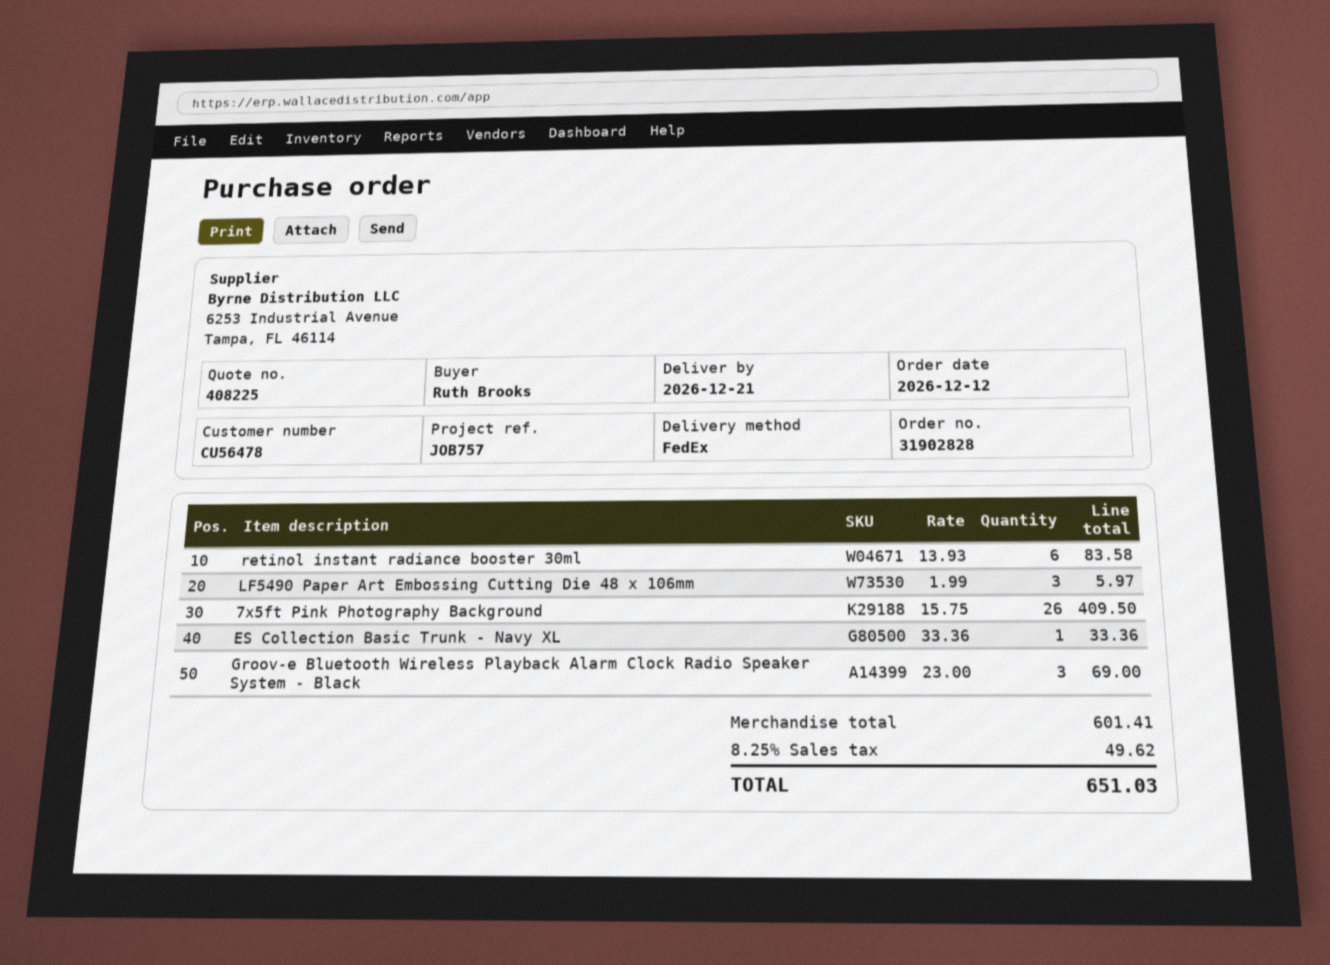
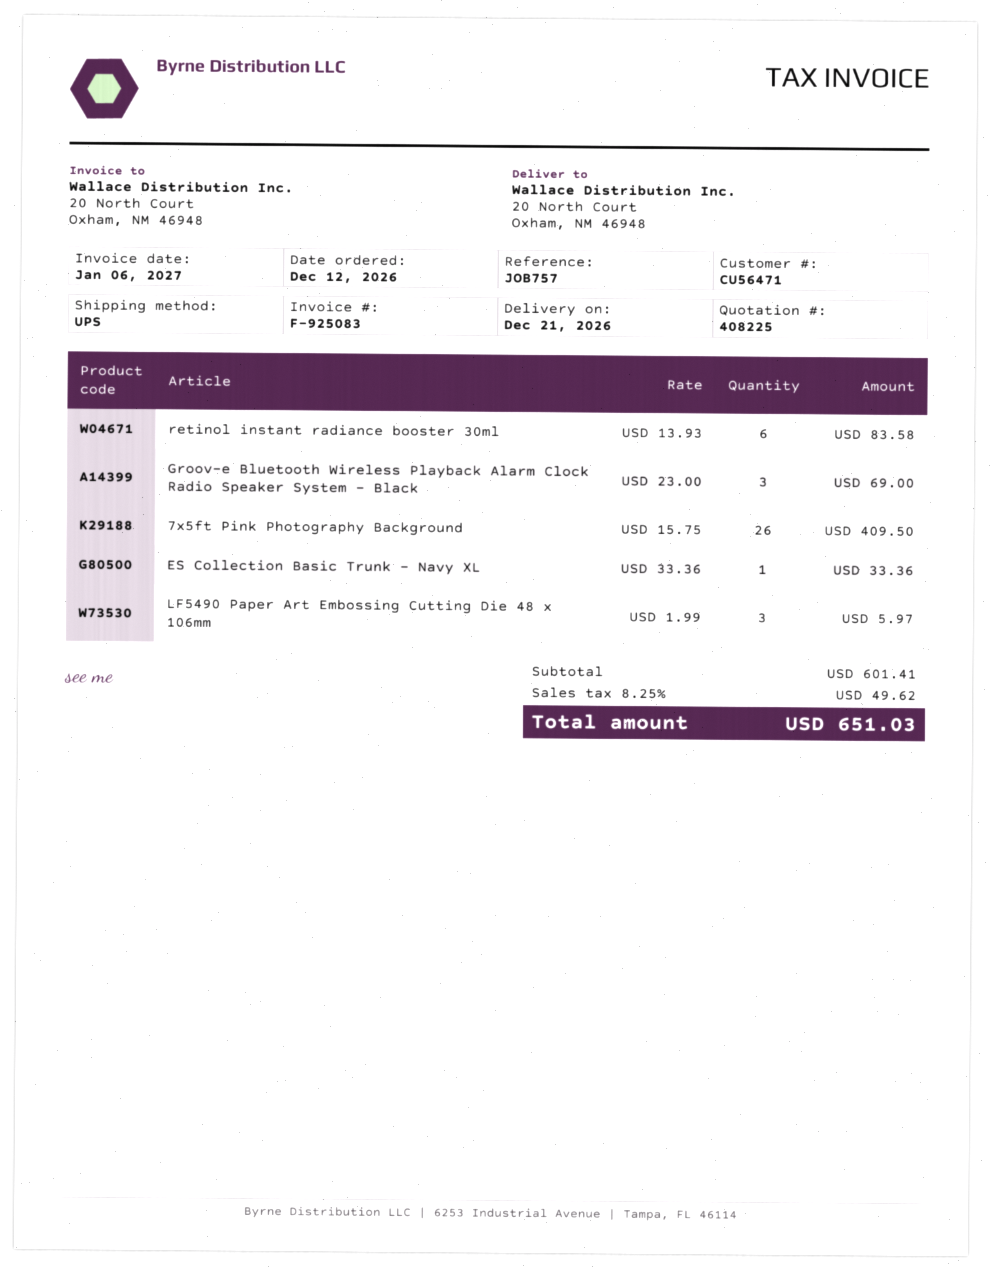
customer number: CU56478 -> CU56471
shipping method: FedEx -> UPS

